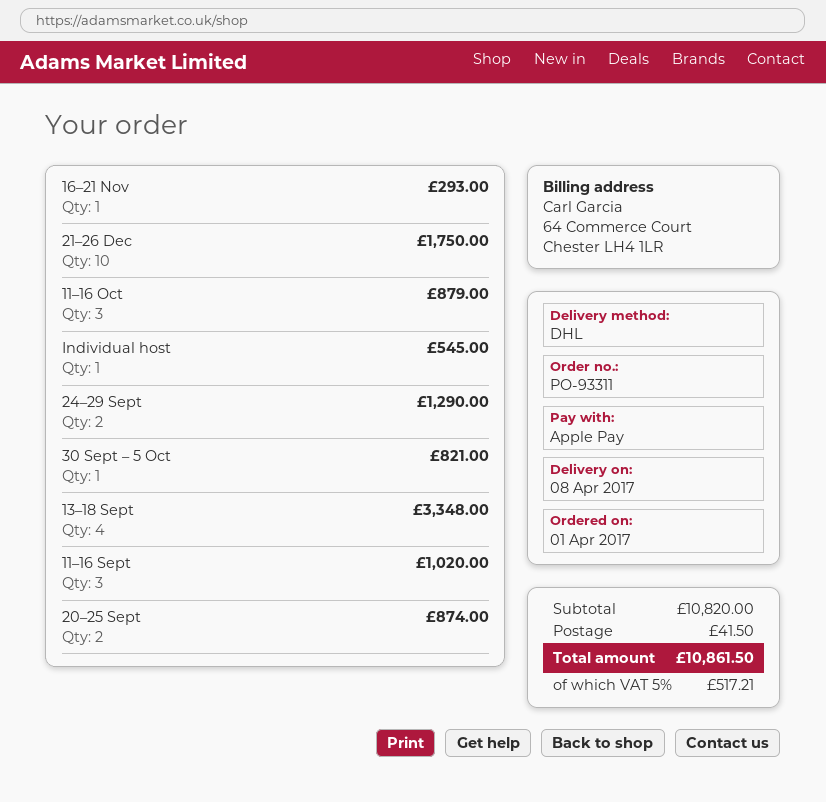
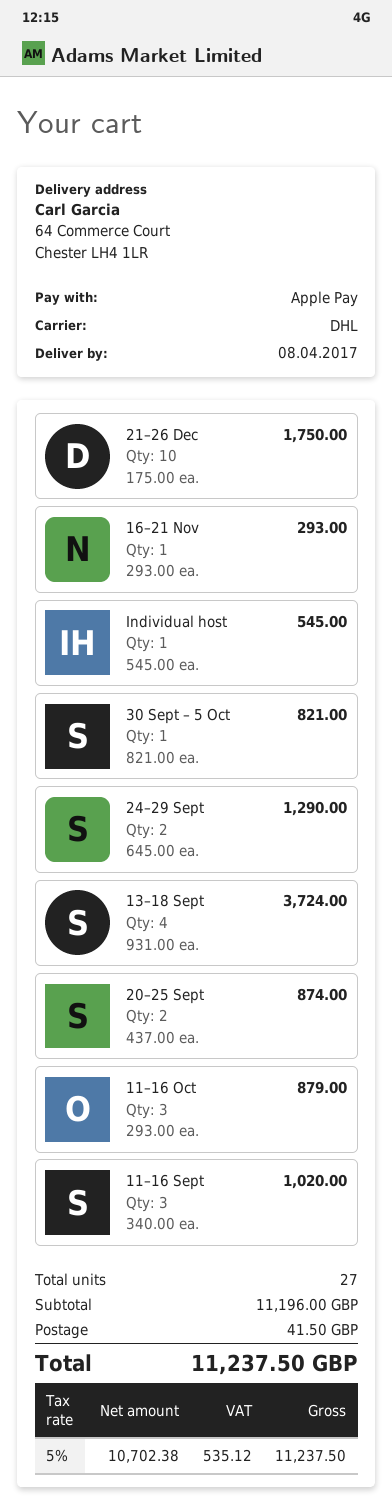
13–18 Sept: 4 for 3348.00 -> 4 for 3724.00
subtotal: 10820.00 -> 11196.00
tax: 5% = 517.21 -> 5% = 535.12
total: 10861.50 -> 11237.50

